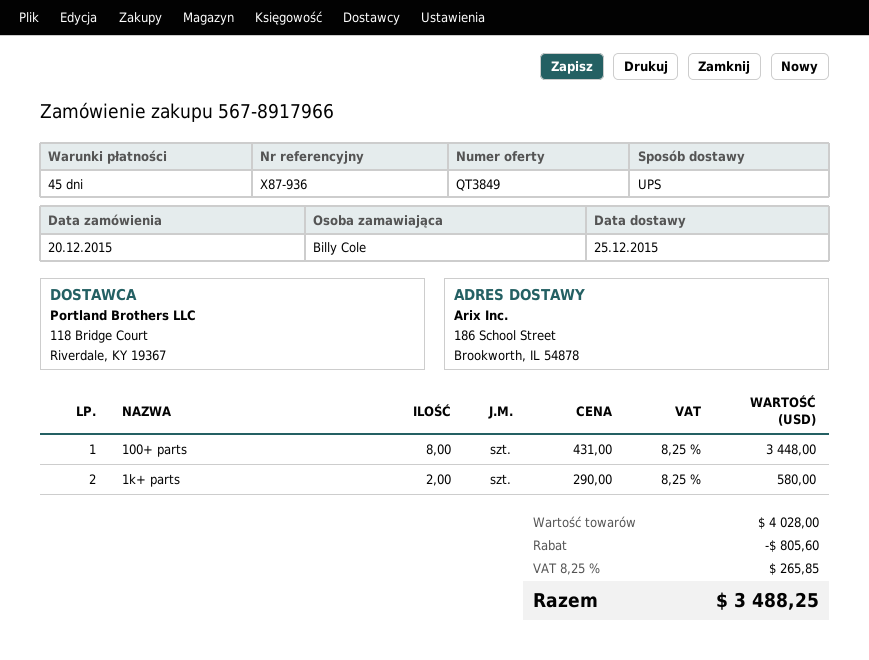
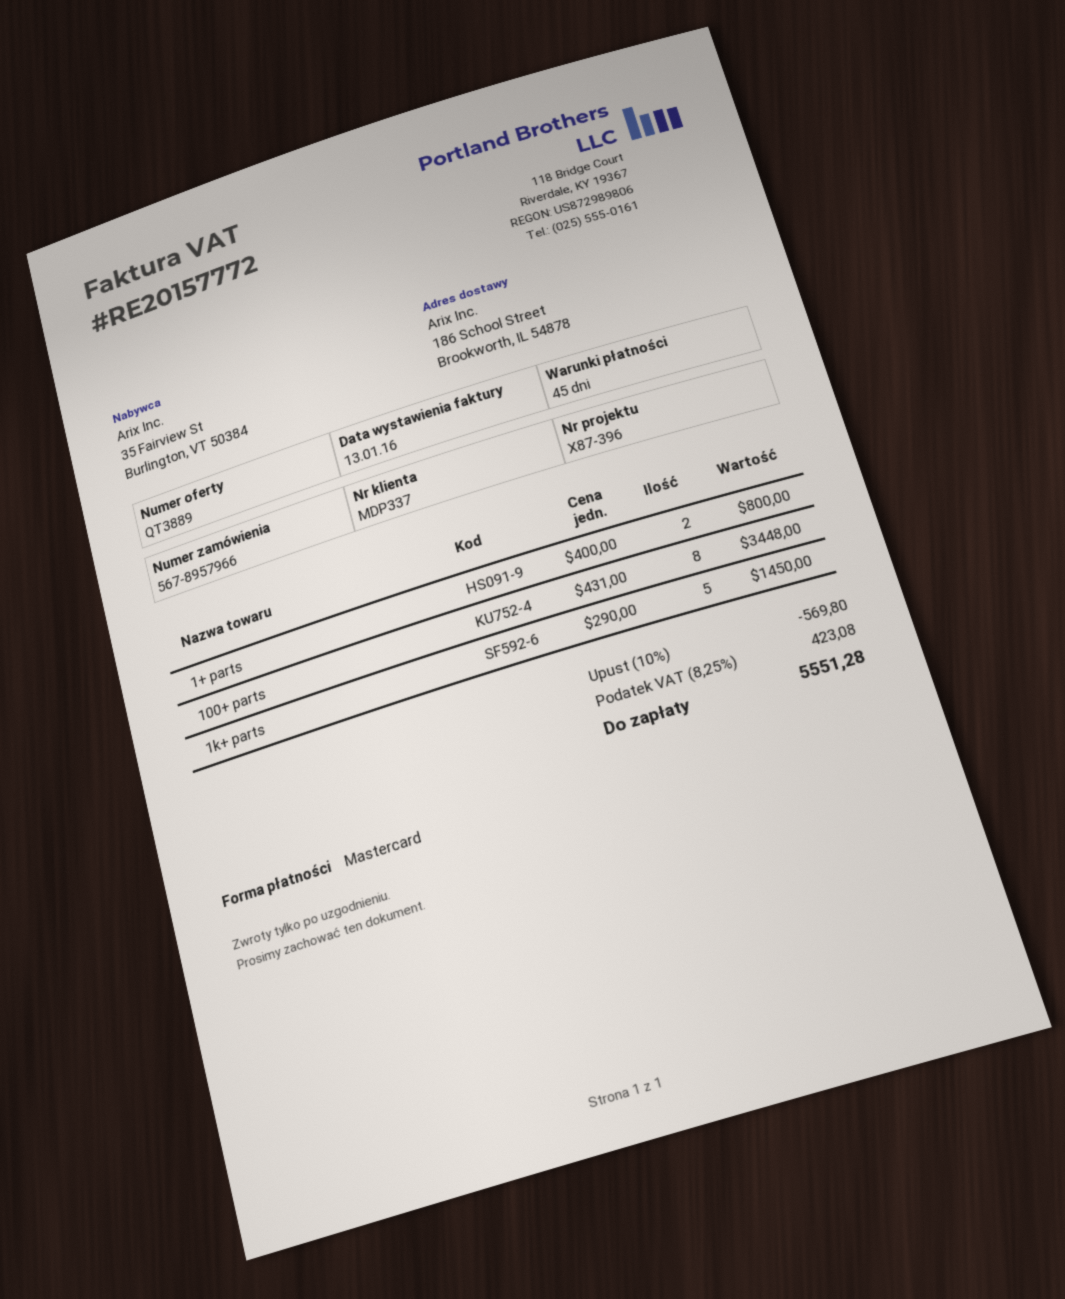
quote number: QT3849 -> QT3889
order number: 567-8917966 -> 567-8957966
reference: X87-936 -> X87-396
1k+ parts: 2 x 290.00 = 580.00 -> 5 x 290.00 = 1450.00
1+ parts: none -> 2 x 400.00 = 800.00
discount: 805.60 -> 569.80
tax: 8.25% = 265.85 -> 8.25% = 423.08
total: 3488.25 -> 5551.28

